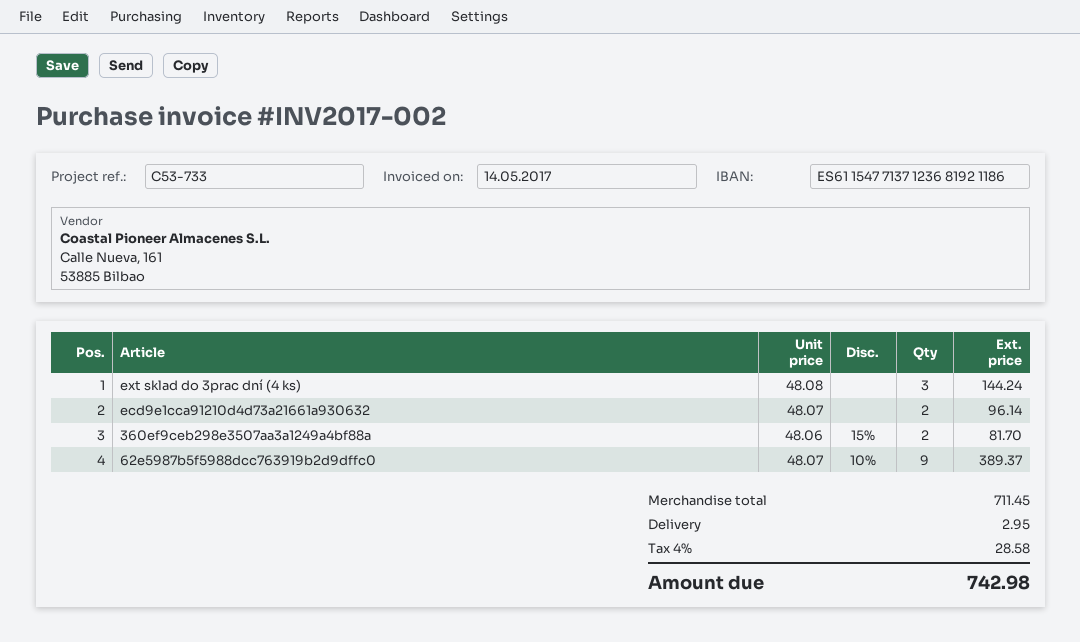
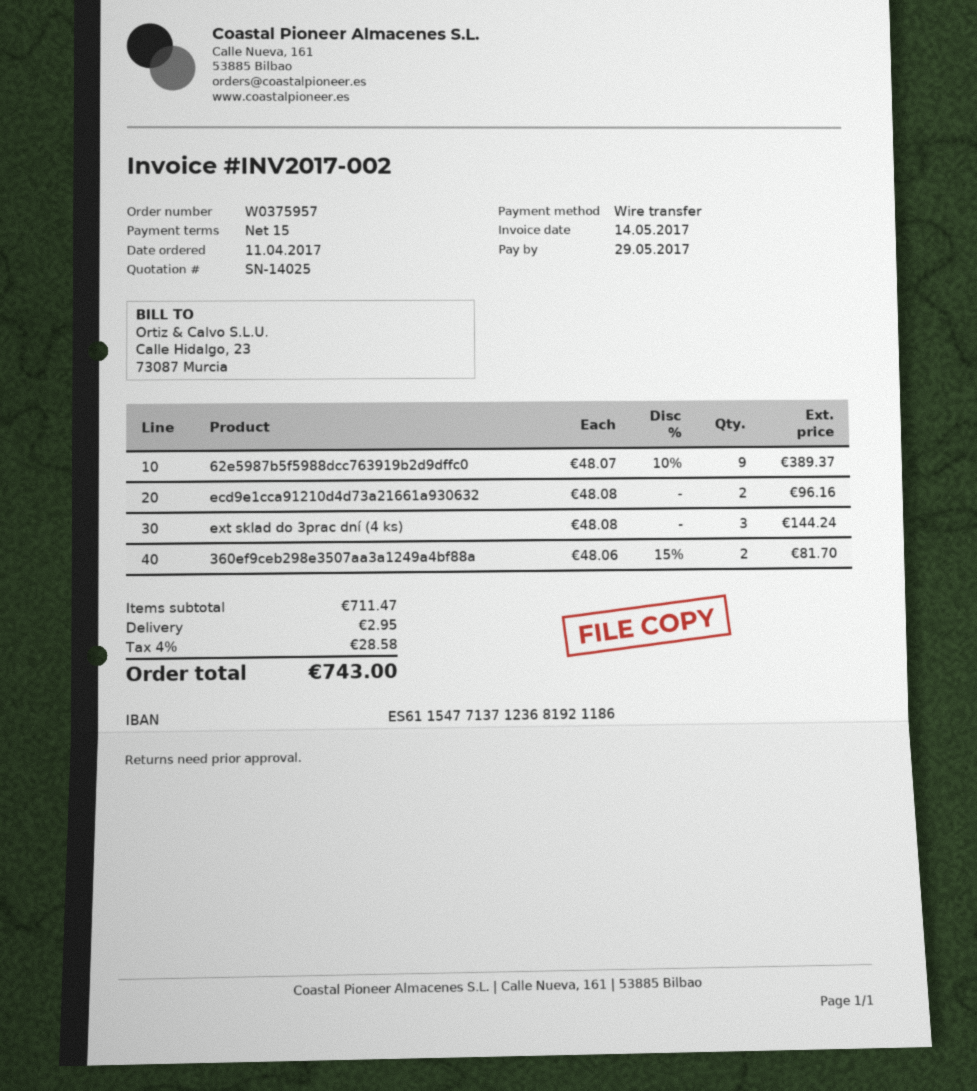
ecd9e1cca91210d4d73a21661a930632: 2 x 48.07 = 96.14 -> 2 x 48.08 = 96.16
subtotal: 711.45 -> 711.47
total: 742.98 -> 743.00

